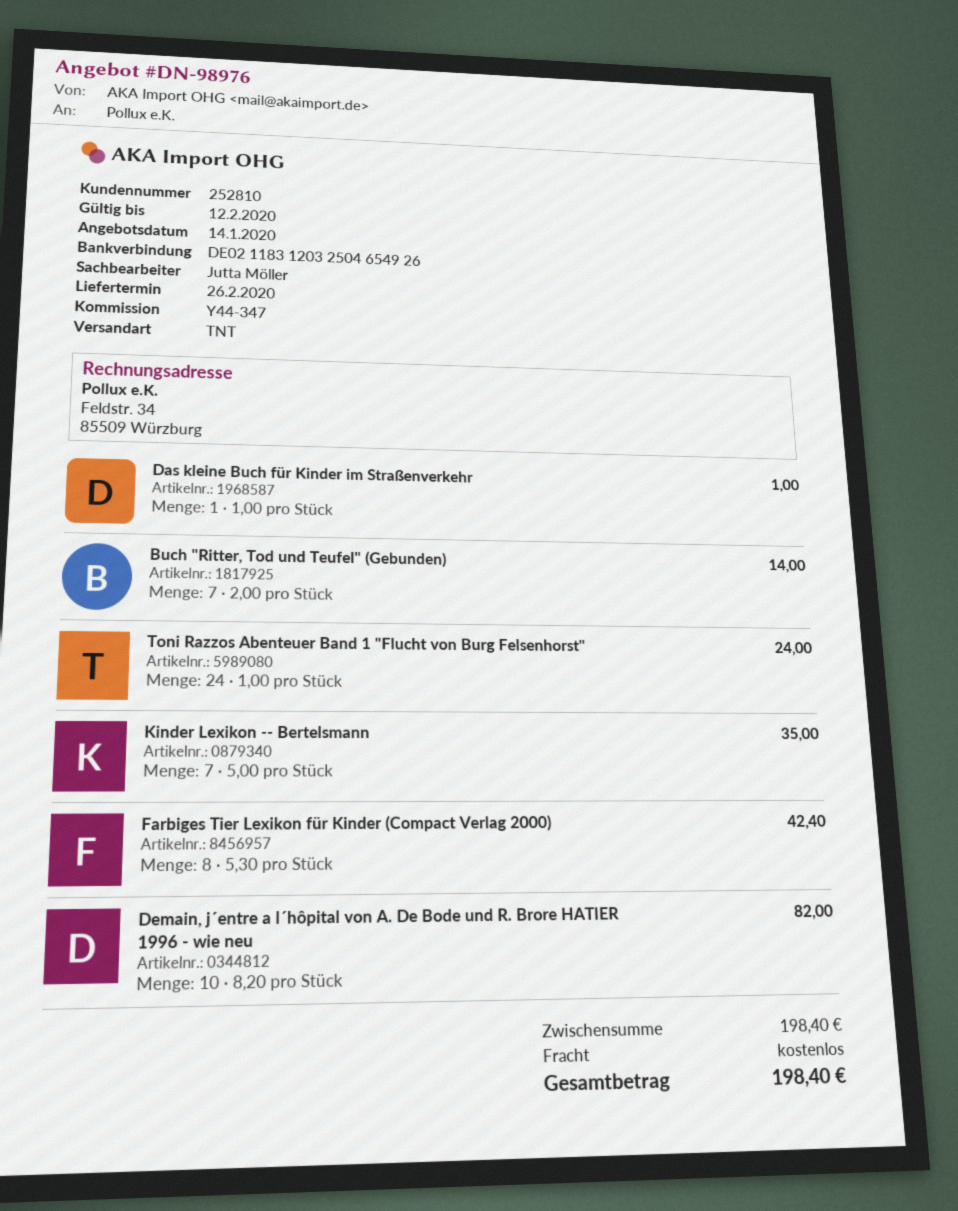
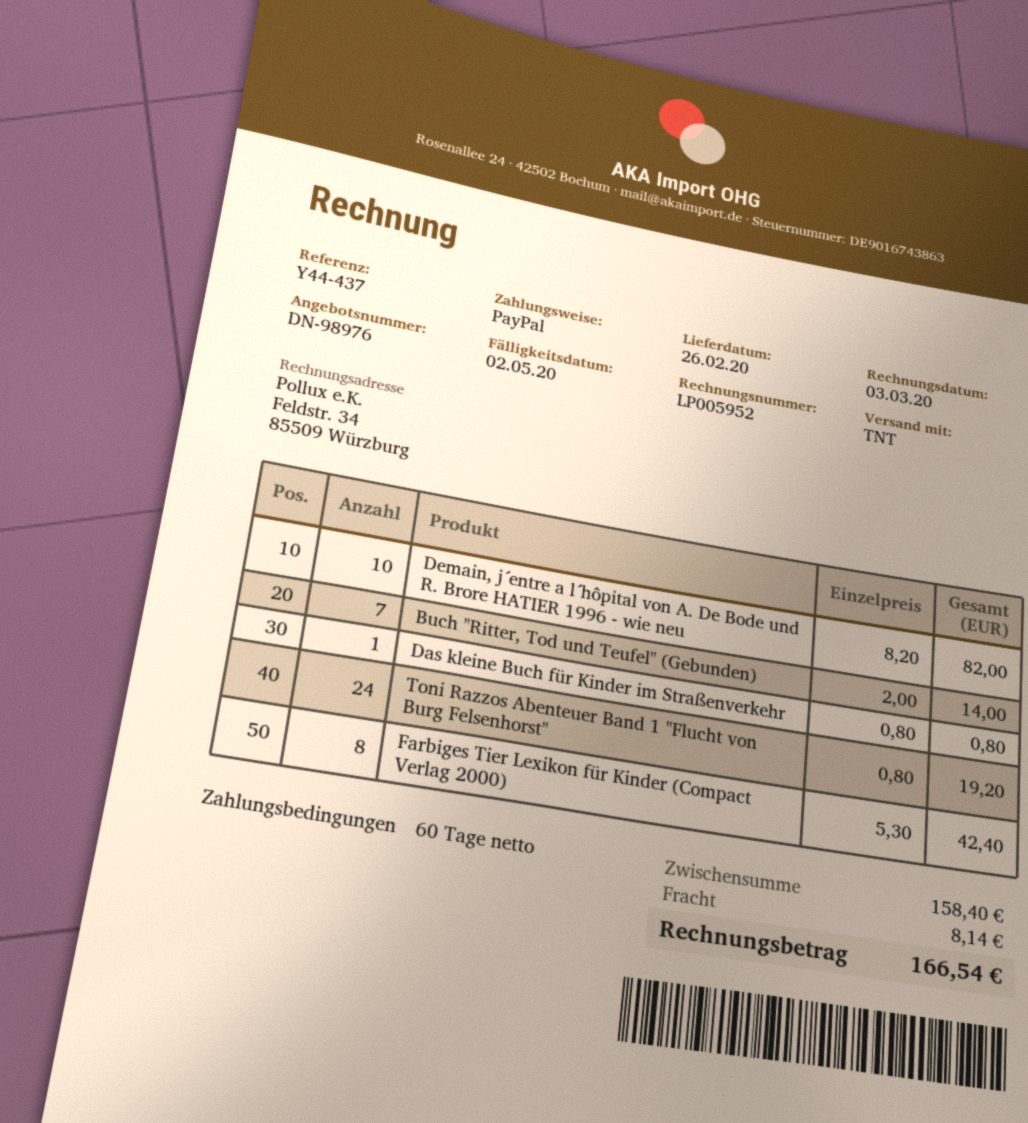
reference: Y44-347 -> Y44-437
Das kleine Buch für Kinder im Straßenverkehr: 1 x 1.00 = 1.00 -> 1 x 0.80 = 0.80
Toni Razzos Abenteuer Band 1 "Flucht von Burg Felsenhorst": 24 x 1.00 = 24.00 -> 24 x 0.80 = 19.20
Kinder Lexikon -- Bertelsmann: 7 x 5.00 = 35.00 -> none
subtotal: 198.40 -> 158.40
shipping: 0.00 -> 8.14
total: 198.40 -> 166.54

